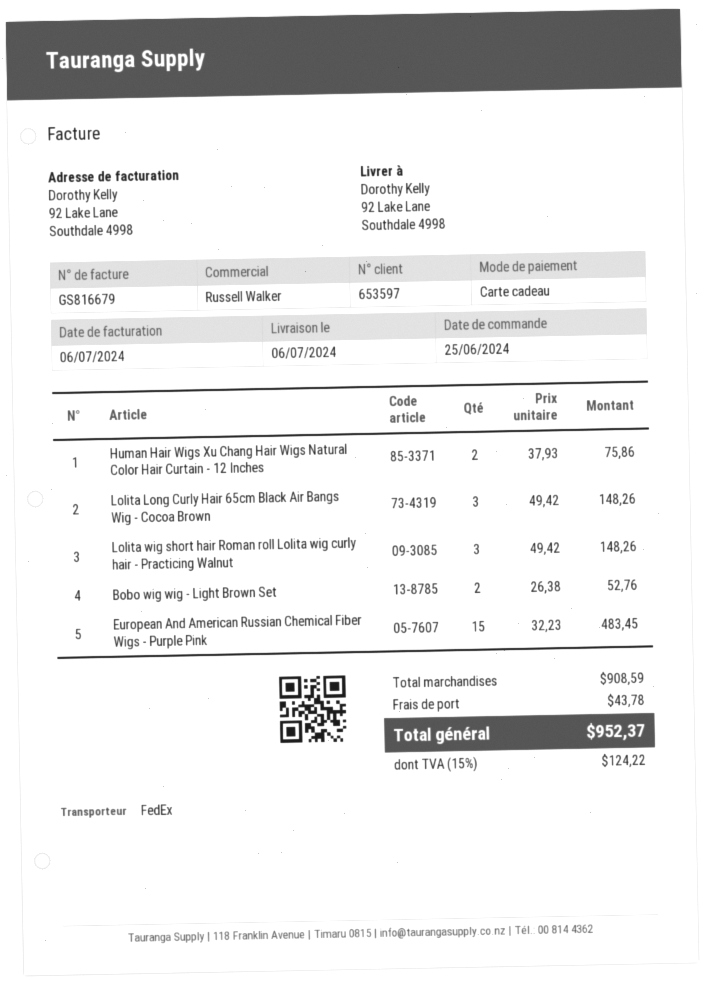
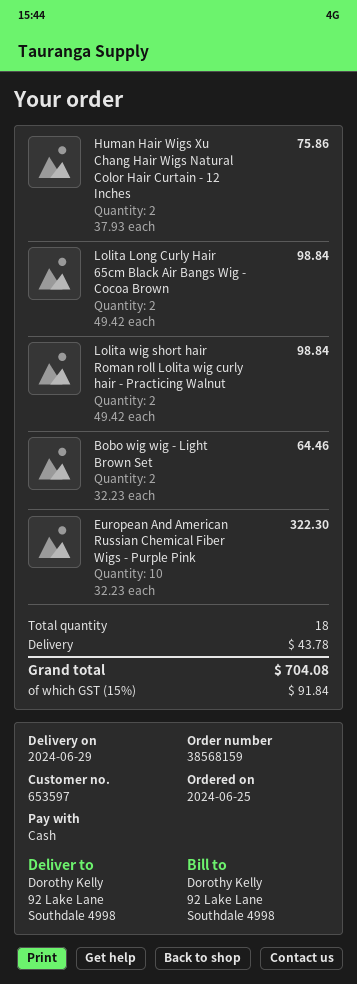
delivery date: 2024-07-06 -> 2024-06-29
payment method: gift card -> cash
Lolita Long Curly Hair 65cm Black Air Bangs Wig - Cocoa Brown: 3 x 49.42 = 148.26 -> 2 x 49.42 = 98.84
Lolita wig short hair Roman roll Lolita wig curly hair - Practicing Walnut: 3 x 49.42 = 148.26 -> 2 x 49.42 = 98.84
Bobo wig wig - Light Brown Set: 2 x 26.38 = 52.76 -> 2 x 32.23 = 64.46
European And American Russian Chemical Fiber Wigs - Purple Pink: 15 x 32.23 = 483.45 -> 10 x 32.23 = 322.30
tax: 15% = 124.22 -> 15% = 91.84
total: 952.37 -> 704.08

